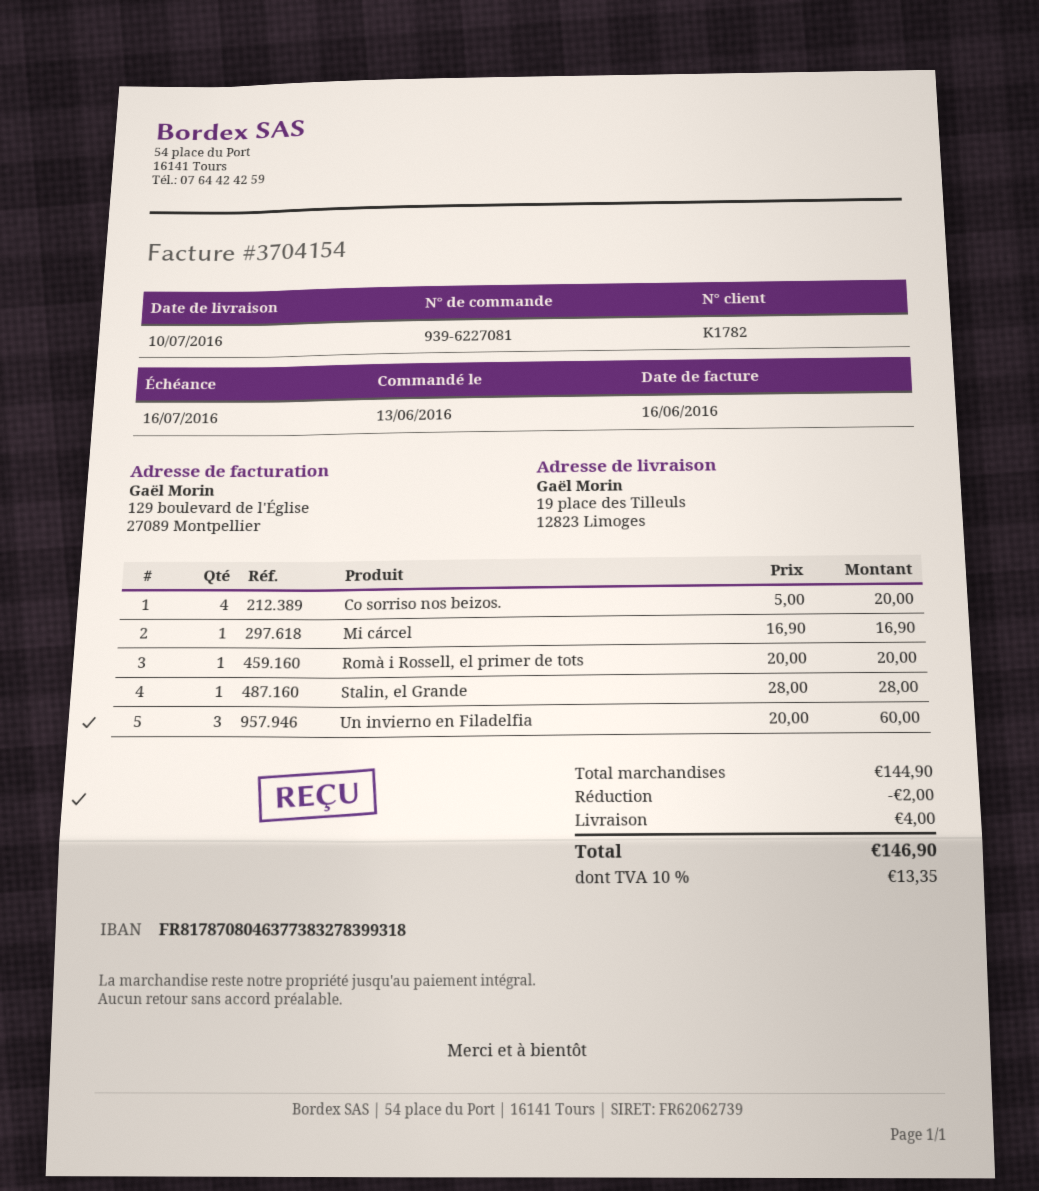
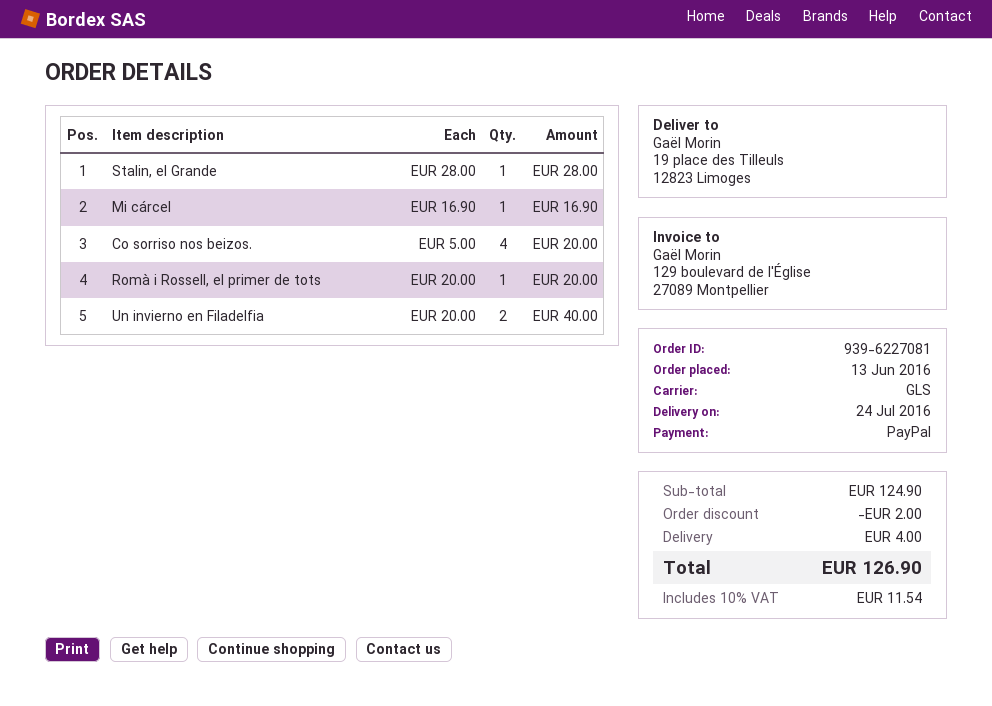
delivery date: 2016-07-10 -> 2016-07-24
Un invierno en Filadelfia: 3 x 20.00 = 60.00 -> 2 x 20.00 = 40.00
subtotal: 144.90 -> 124.90
tax: 10% = 13.35 -> 10% = 11.54
total: 146.90 -> 126.90

